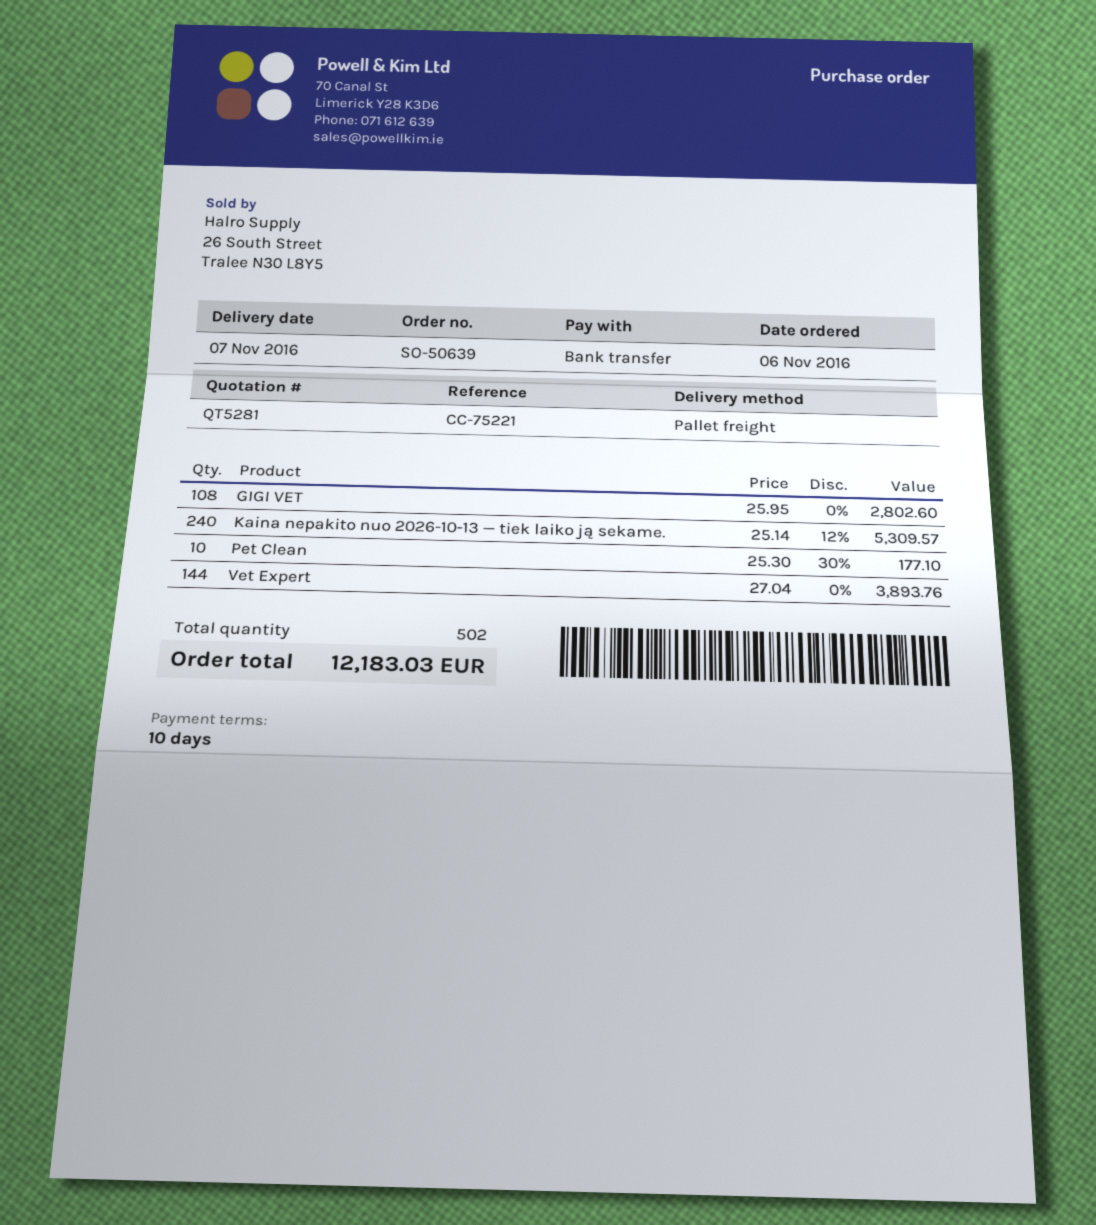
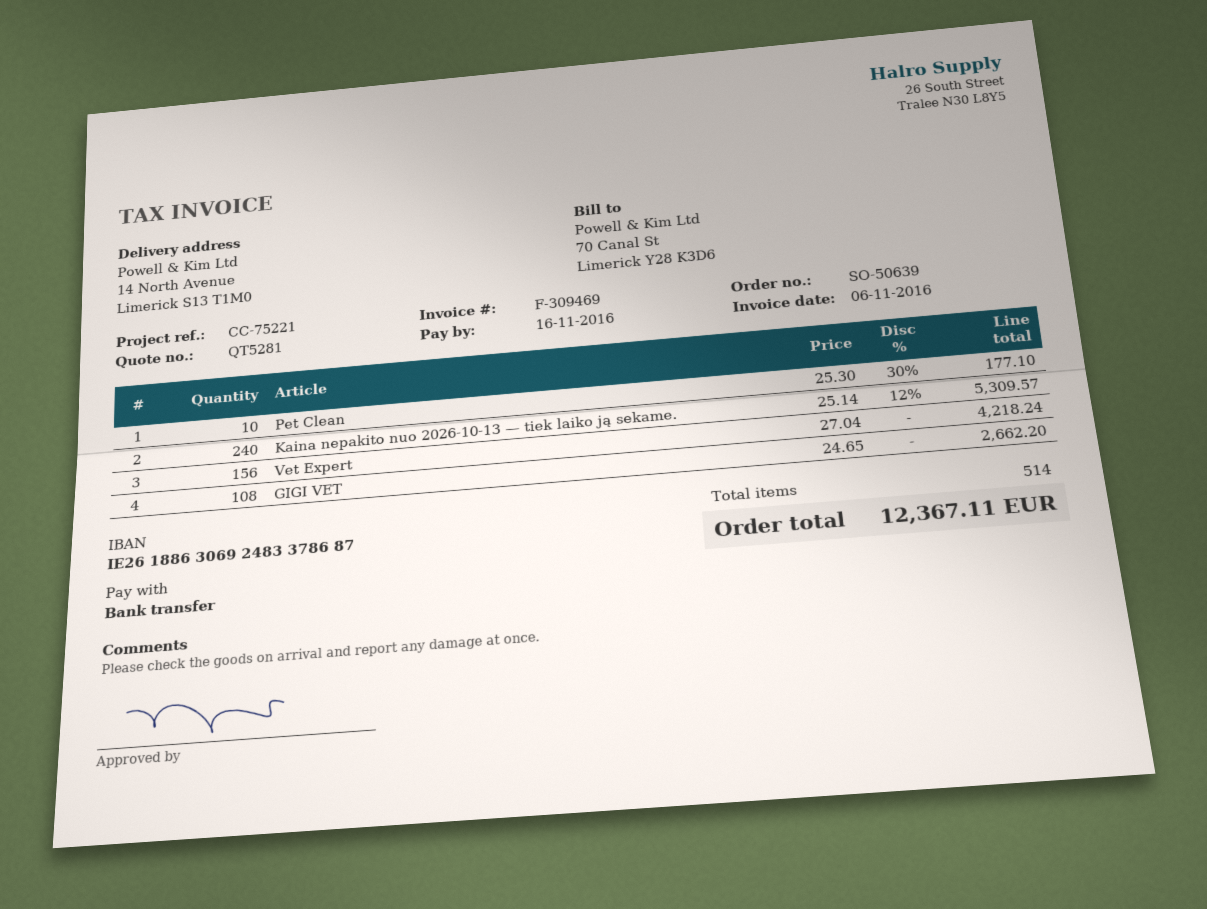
GIGI VET: 108 x 25.95 = 2802.60 -> 108 x 24.65 = 2662.20
Vet Expert: 144 x 27.04 = 3893.76 -> 156 x 27.04 = 4218.24
total quantity: 502 -> 514
total: 12183.03 -> 12367.11

